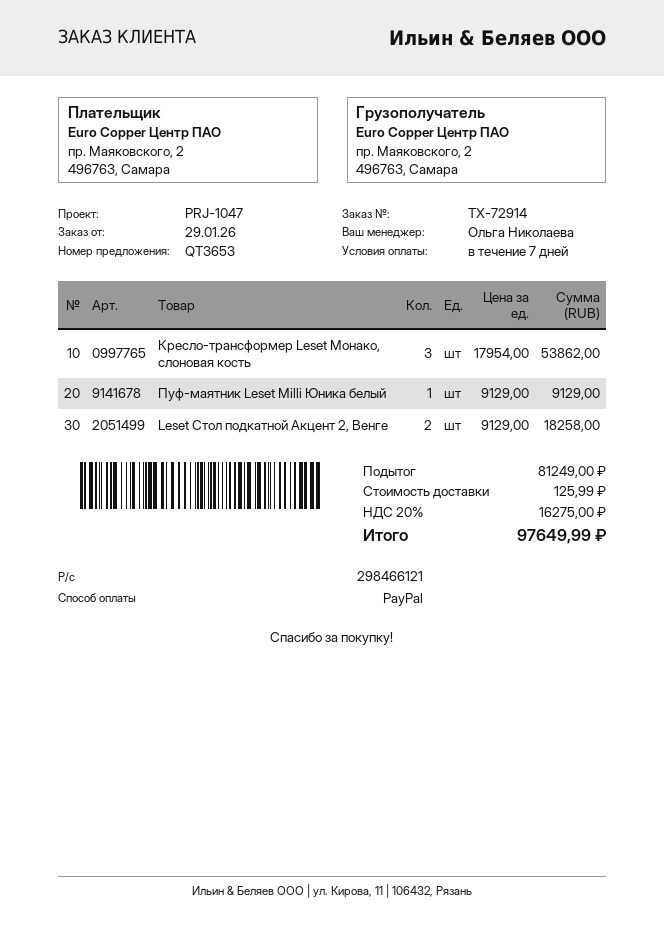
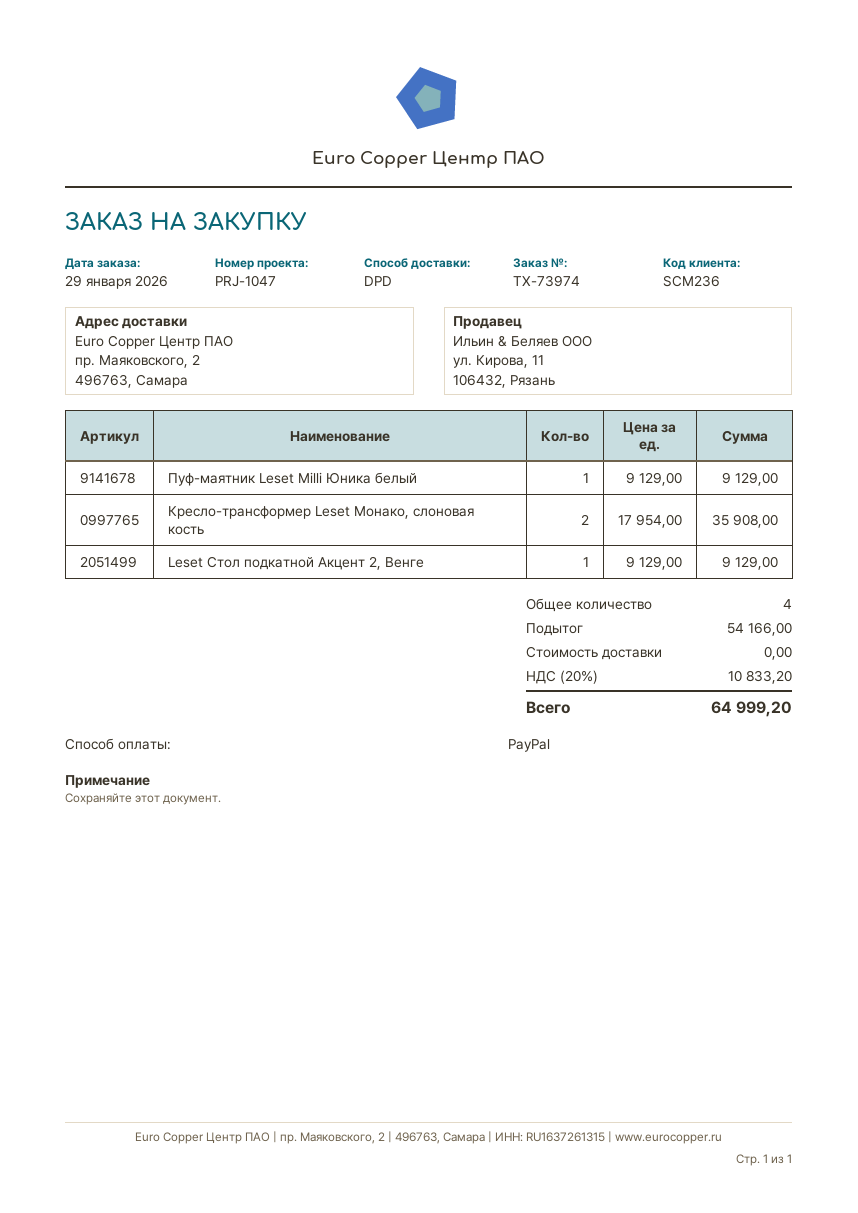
order number: TX-72914 -> TX-73974
Кресло-трансформер Leset Монако, слоновая кость: 3 x 17954.00 = 53862.00 -> 2 x 17954.00 = 35908.00
Leset Стол подкатной Акцент 2, Венге: 2 x 9129.00 = 18258.00 -> 1 x 9129.00 = 9129.00
subtotal: 81249.00 -> 54166.00
shipping: 125.99 -> 0.00
tax: 20% = 16275.00 -> 20% = 10833.20
total: 97649.99 -> 64999.20

